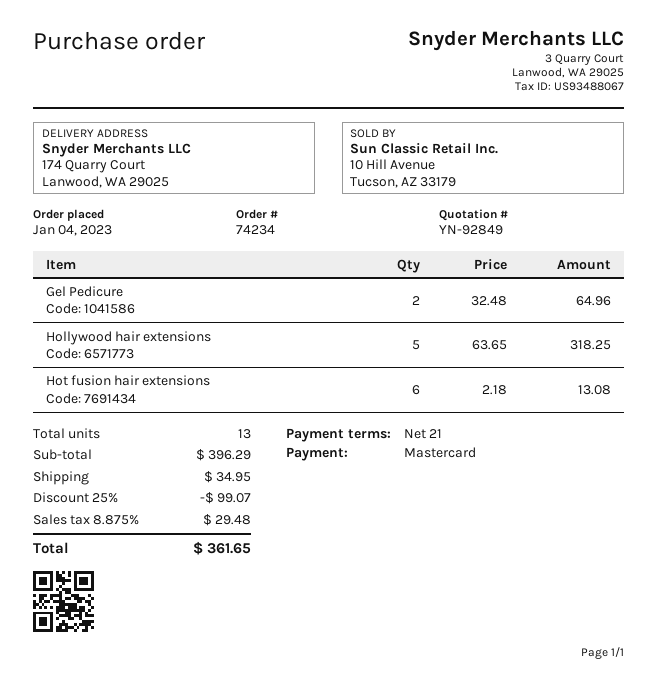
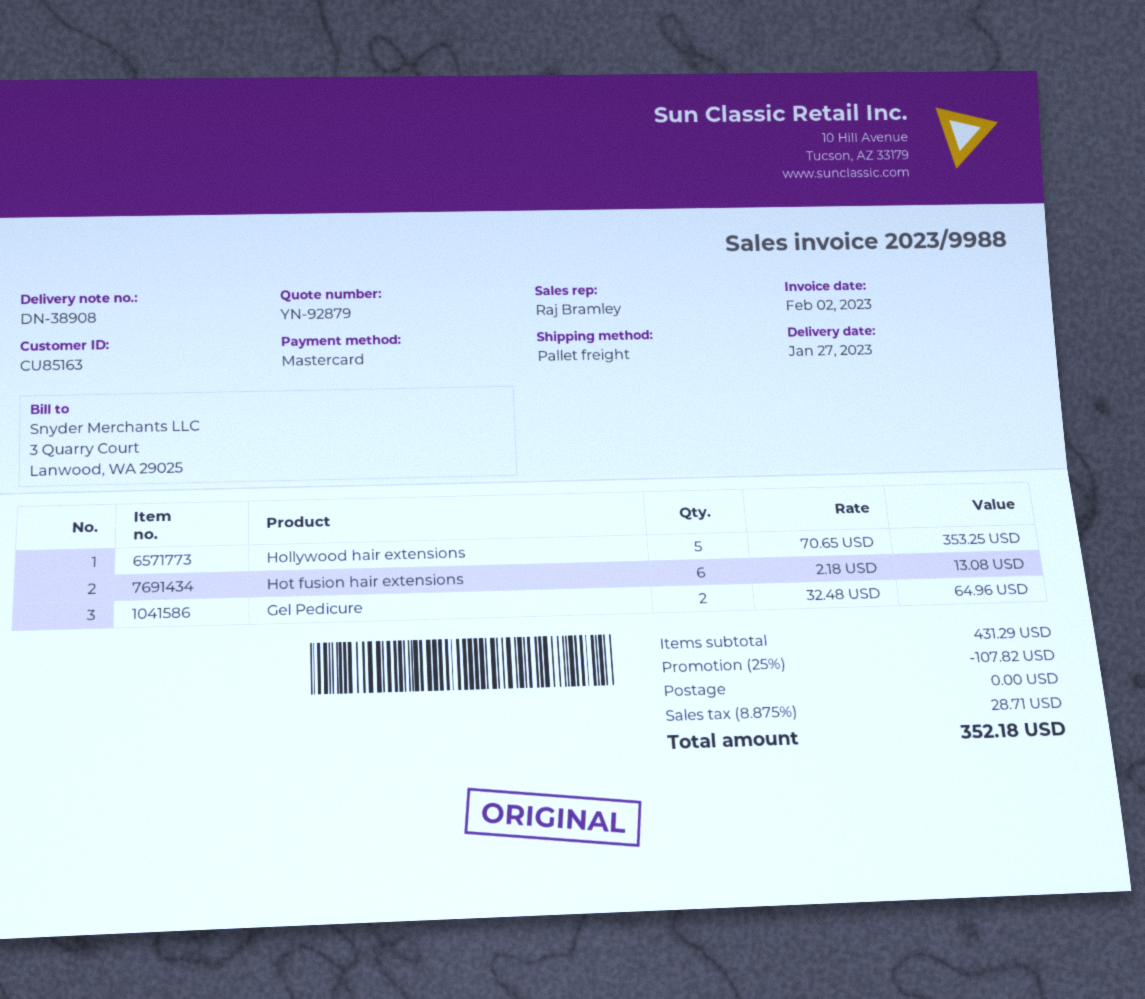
quote number: YN-92849 -> YN-92879
Hollywood hair extensions: 5 x 63.65 = 318.25 -> 5 x 70.65 = 353.25
subtotal: 396.29 -> 431.29
discount: 25% = 99.07 -> 25% = 107.82
shipping: 34.95 -> 0.00
tax: 8.875% = 29.48 -> 8.875% = 28.71
total: 361.65 -> 352.18

